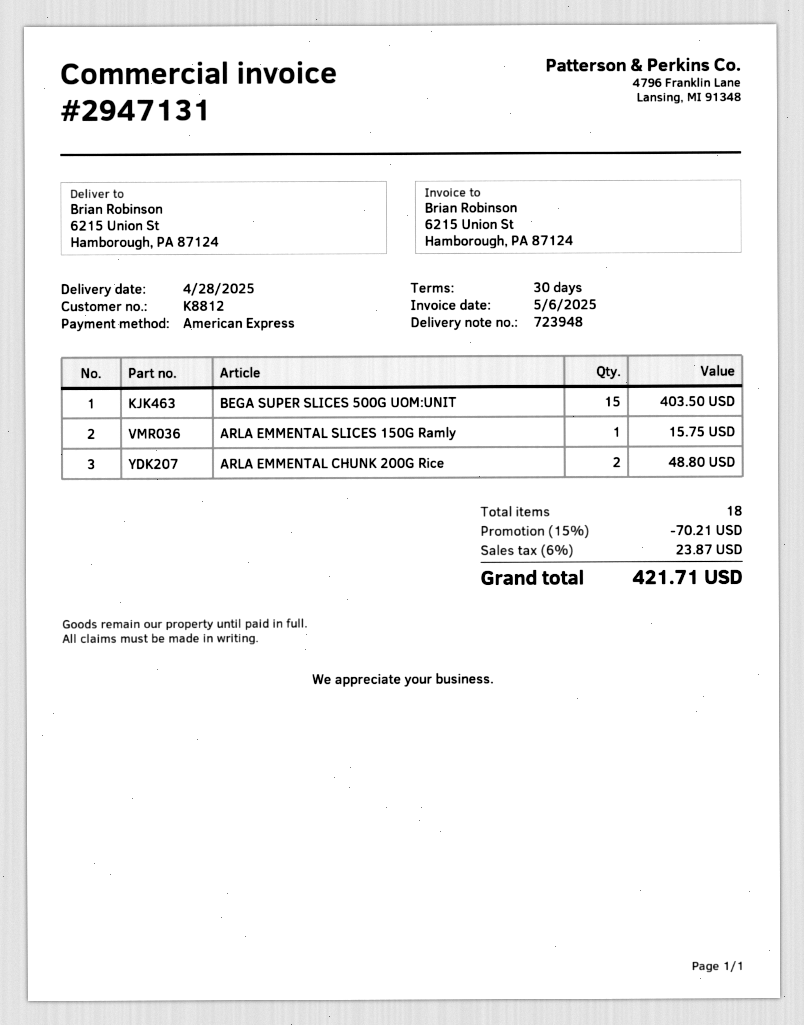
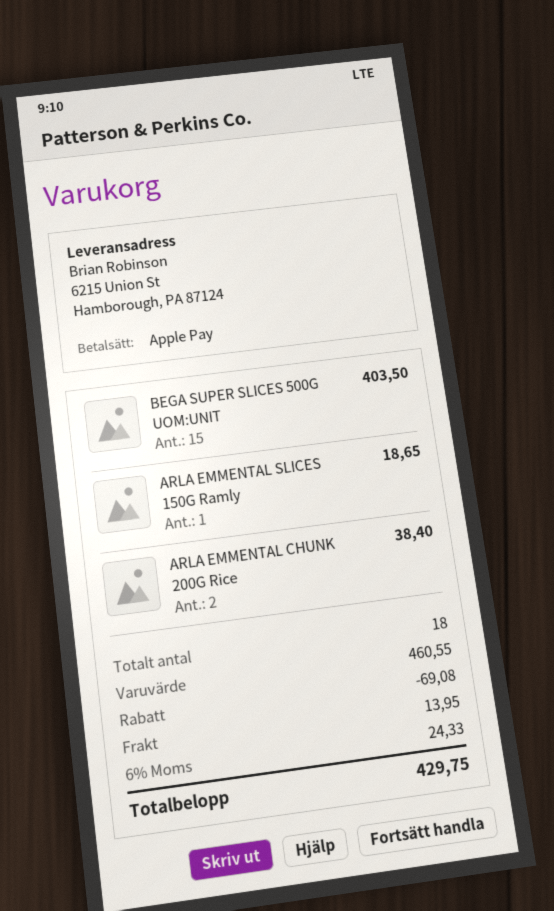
payment method: American Express -> Apple Pay
ARLA EMMENTAL SLICES 150G Ramly: 1 for 15.75 -> 1 for 18.65
ARLA EMMENTAL CHUNK 200G Rice: 2 for 48.80 -> 2 for 38.40
discount: 70.21 -> 69.08
shipping: none -> 13.95
tax: 6% = 23.87 -> 6% = 24.33
total: 421.71 -> 429.75

